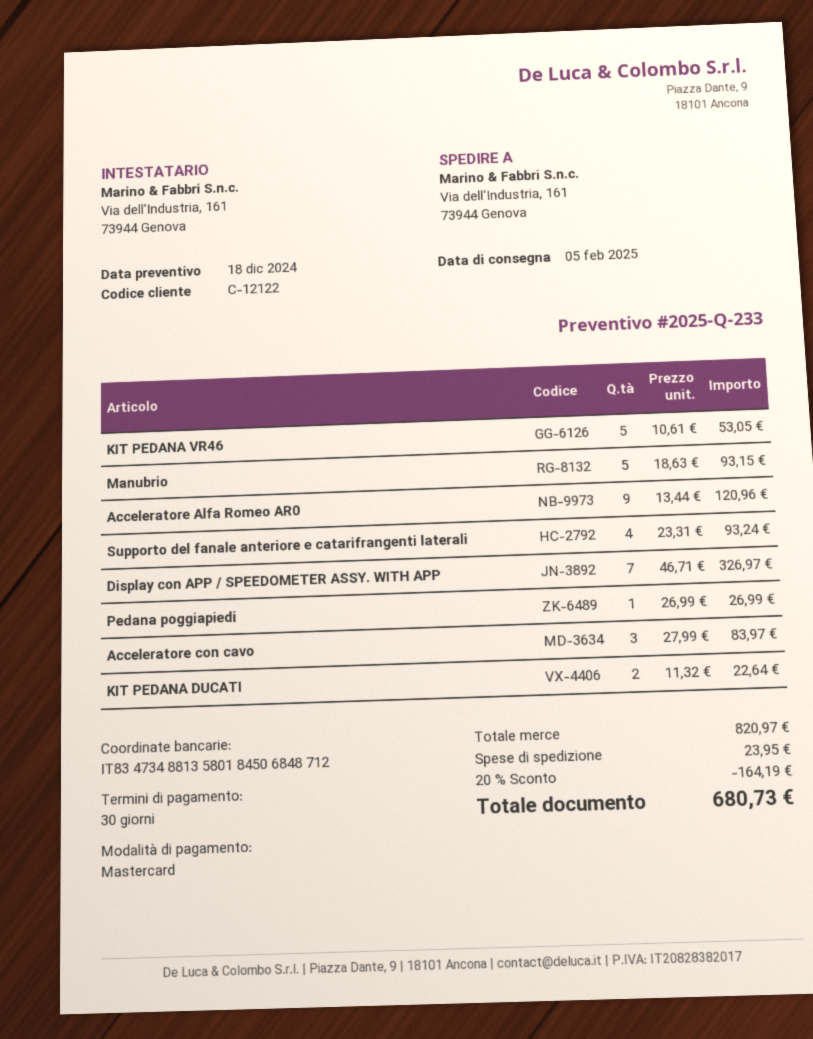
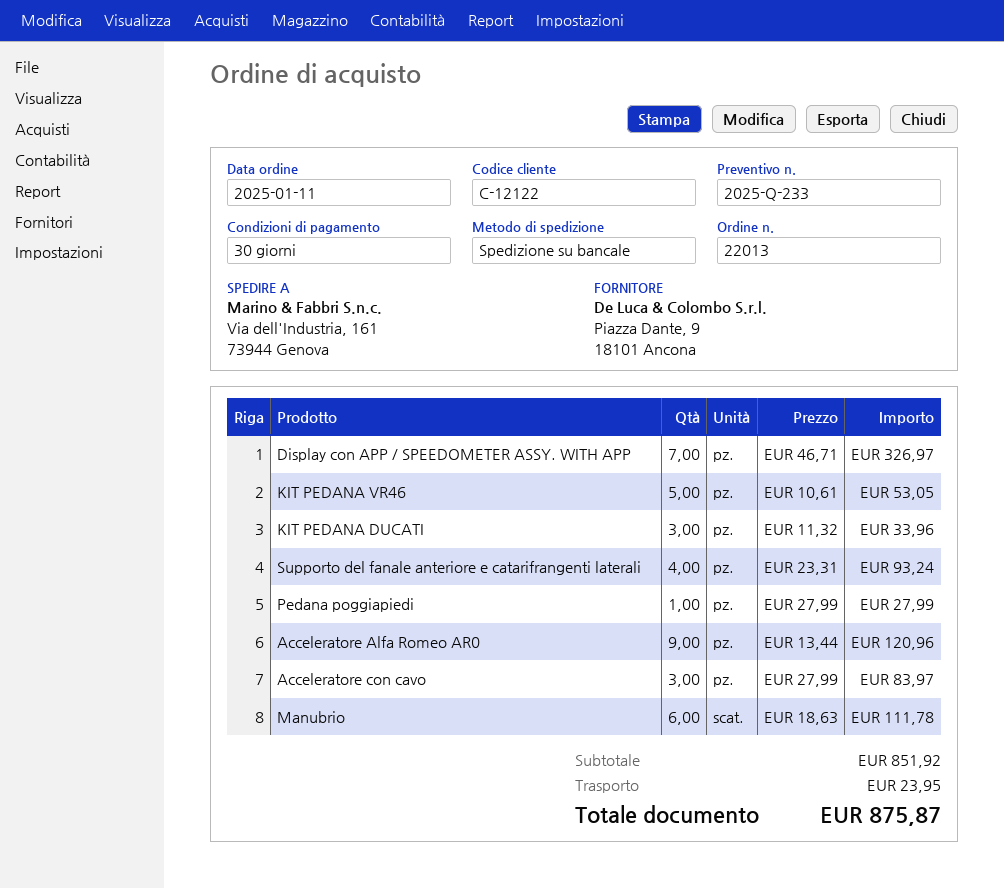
Manubrio: 5 x 18.63 = 93.15 -> 6 x 18.63 = 111.78
Pedana poggiapiedi: 1 x 26.99 = 26.99 -> 1 x 27.99 = 27.99
KIT PEDANA DUCATI: 2 x 11.32 = 22.64 -> 3 x 11.32 = 33.96
subtotal: 820.97 -> 851.92
discount: 20% = 164.19 -> none
total: 680.73 -> 875.87

